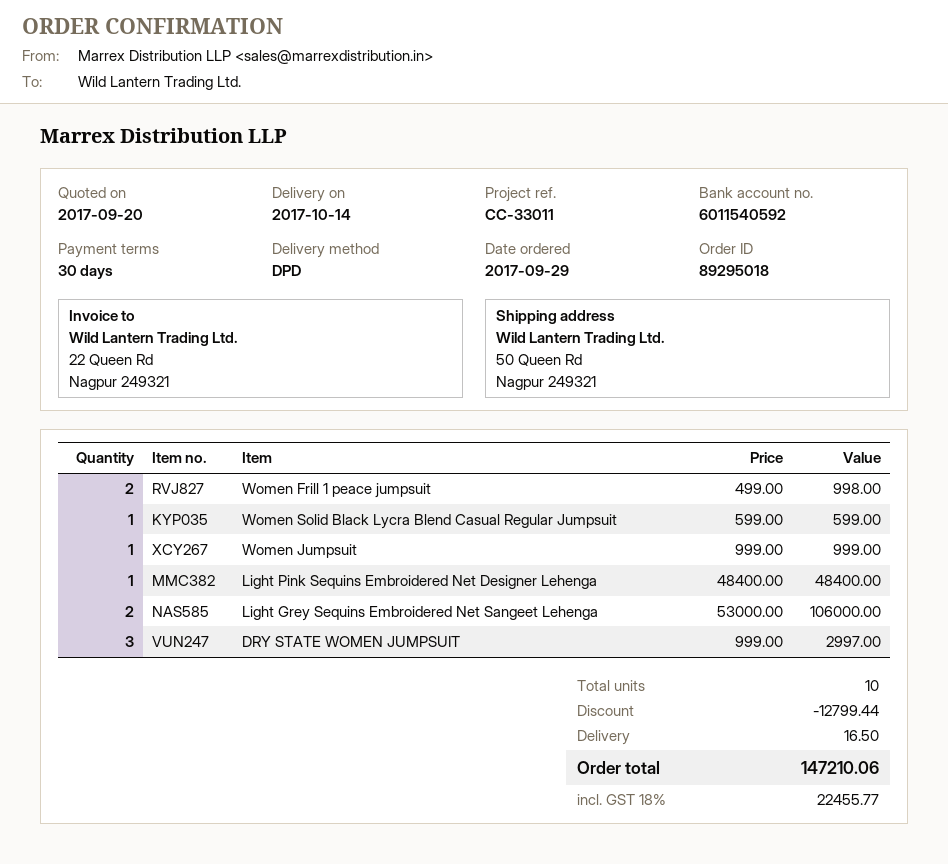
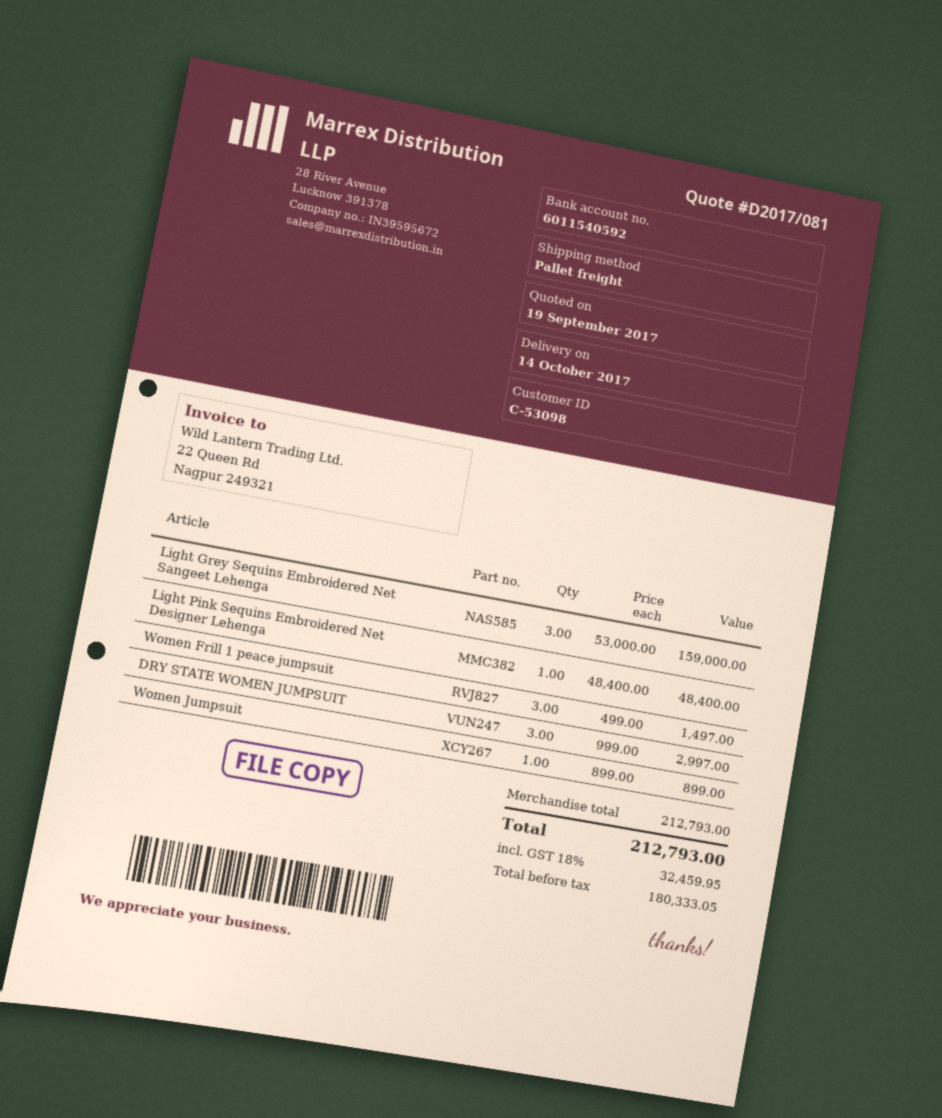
quote date: 2017-09-20 -> 2017-09-19
shipping method: DPD -> pallet freight
Women Frill 1 peace jumpsuit: 2 x 499.00 = 998.00 -> 3 x 499.00 = 1497.00
Women Solid Black Lycra Blend Casual Regular Jumpsuit: 1 x 599.00 = 599.00 -> none
Women Jumpsuit: 1 x 999.00 = 999.00 -> 1 x 899.00 = 899.00
Light Grey Sequins Embroidered Net Sangeet Lehenga: 2 x 53000.00 = 106000.00 -> 3 x 53000.00 = 159000.00
discount: 12799.44 -> none
shipping: 16.50 -> none
tax: 18% = 22455.77 -> 18% = 32459.95
total: 147210.06 -> 212793.00

